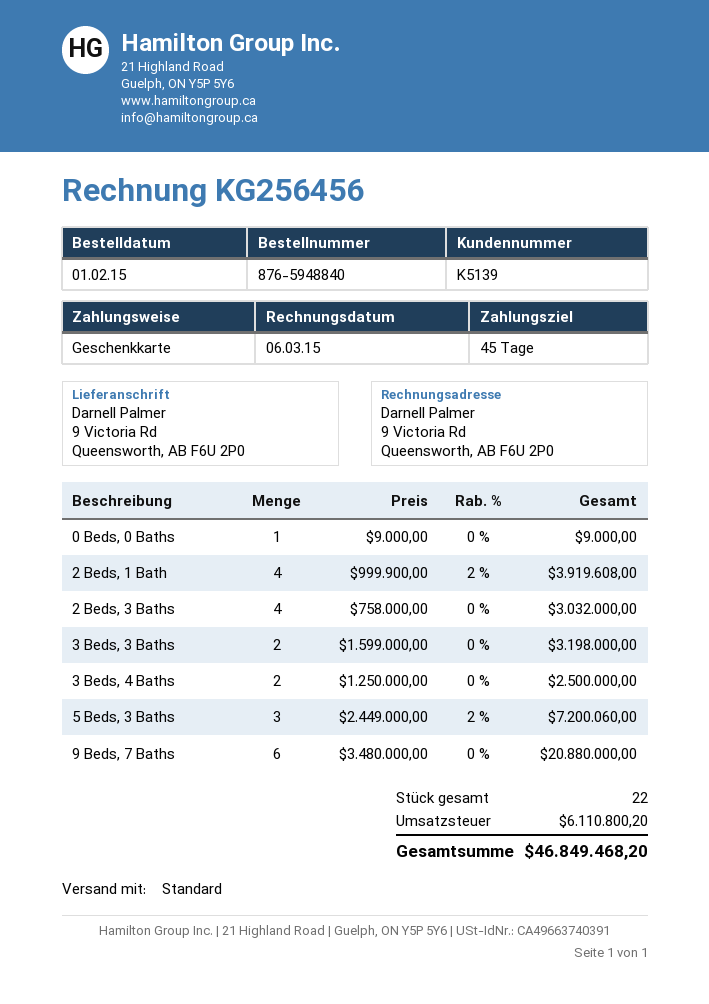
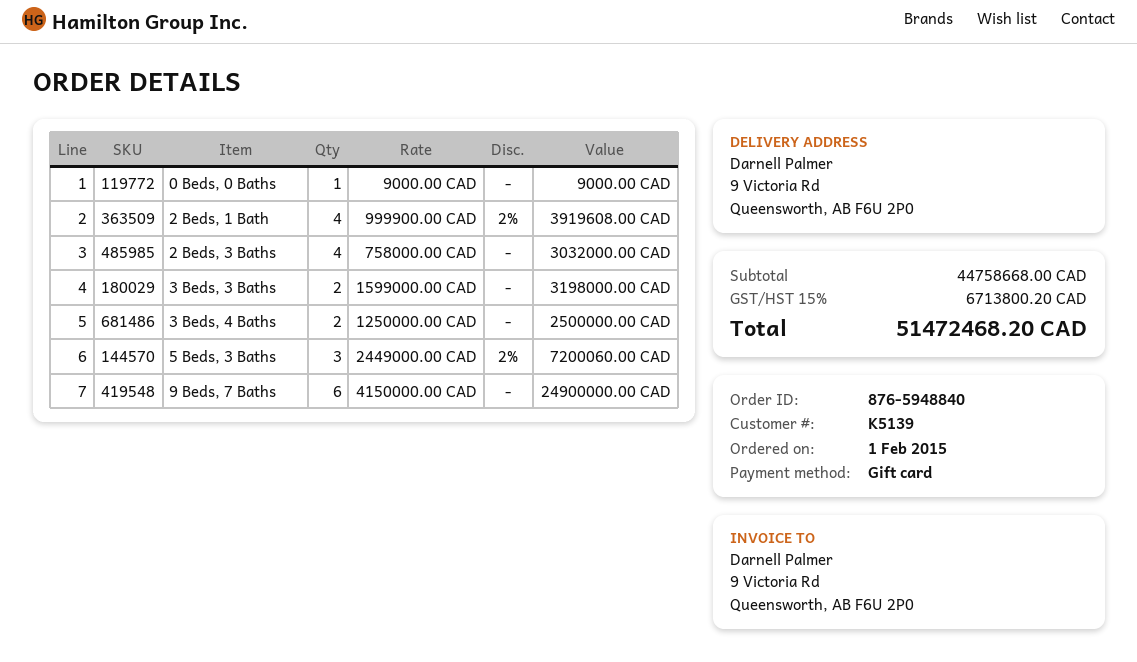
9 Beds, 7 Baths: 6 x 3480000.00 = 20880000.00 -> 6 x 4150000.00 = 24900000.00
tax: 6110800.20 -> 6713800.20
total: 46849468.20 -> 51472468.20

